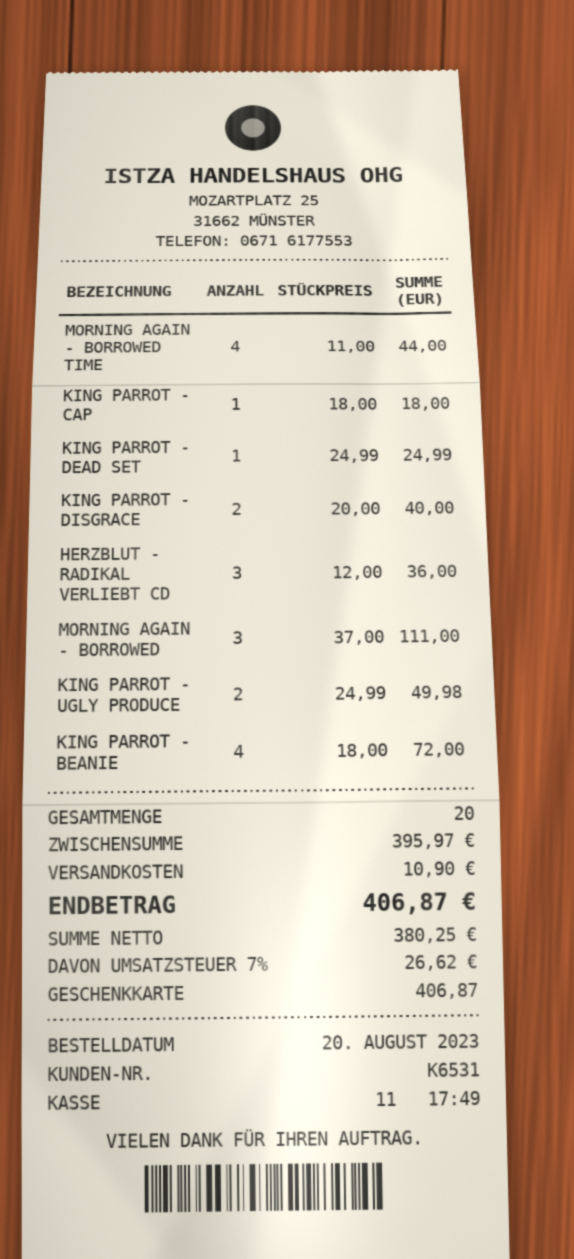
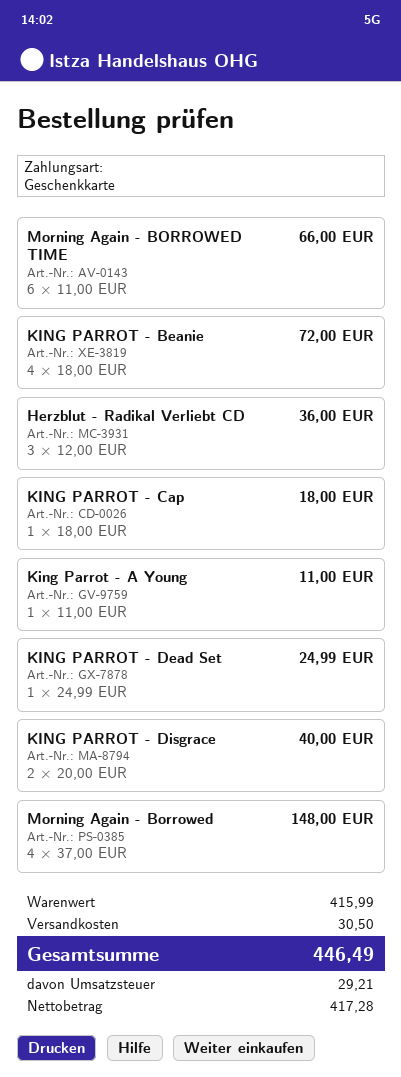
MORNING AGAIN - BORROWED TIME: 4 x 11.00 = 44.00 -> 6 x 11.00 = 66.00
MORNING AGAIN - BORROWED: 3 x 37.00 = 111.00 -> 4 x 37.00 = 148.00
KING PARROT - UGLY PRODUCE: 2 x 24.99 = 49.98 -> none
King Parrot - A Young: none -> 1 x 11.00 = 11.00
subtotal: 395.97 -> 415.99
shipping: 10.90 -> 30.50
net: 380.25 -> 417.28
tax: 26.62 -> 29.21
total: 406.87 -> 446.49

